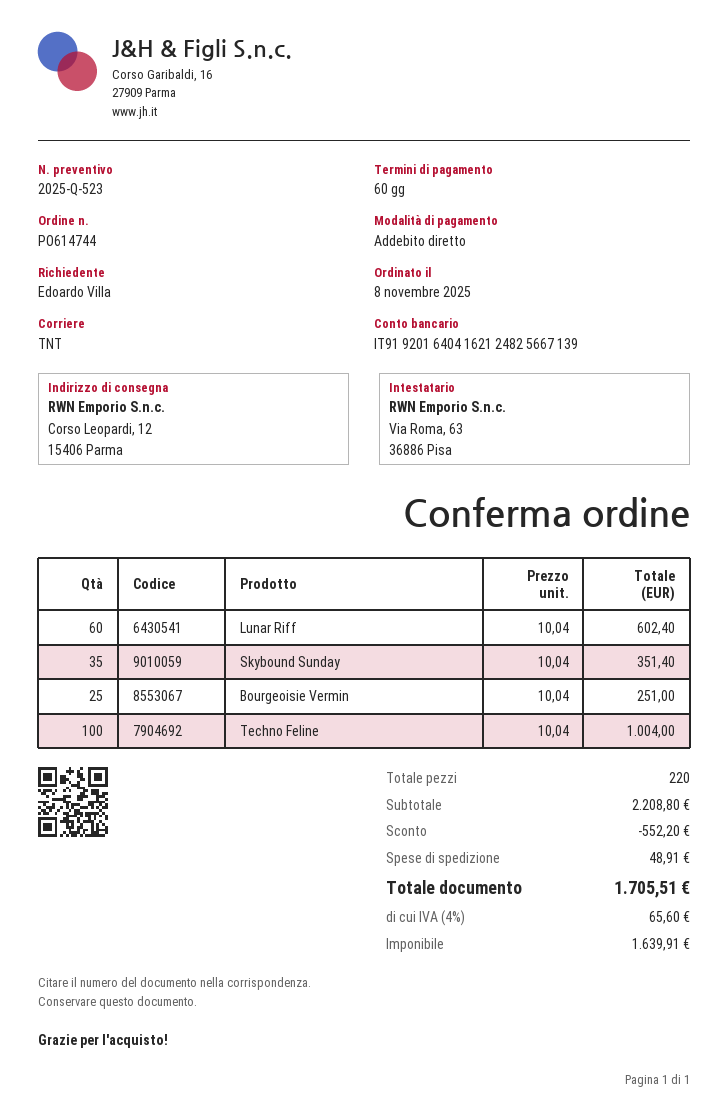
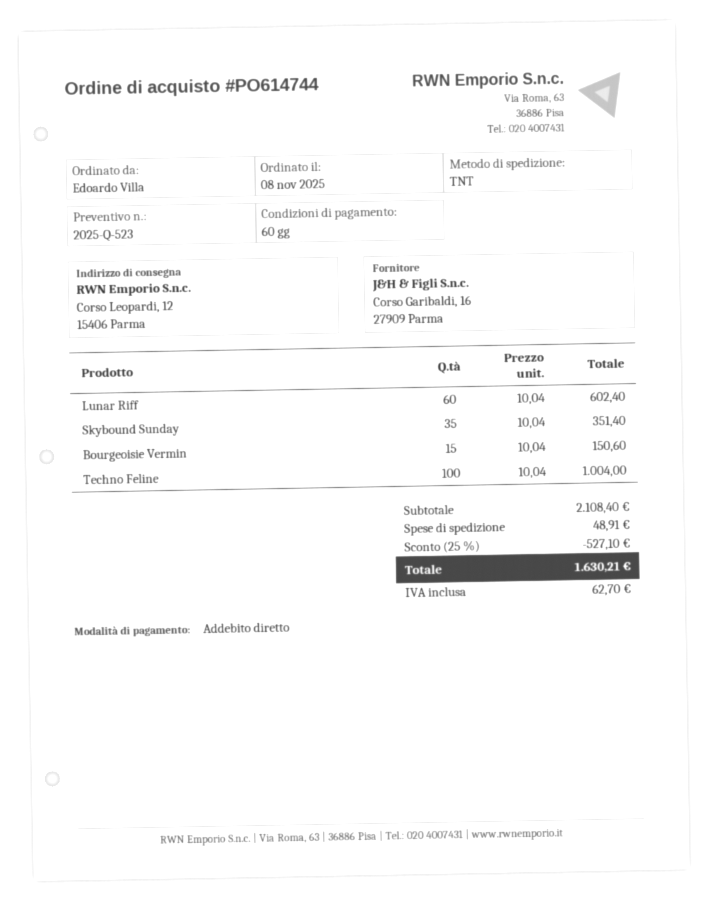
Bourgeoisie Vermin: 25 x 10.04 = 251.00 -> 15 x 10.04 = 150.60
subtotal: 2208.80 -> 2108.40
discount: 552.20 -> 527.10
tax: 65.60 -> 62.70
total: 1705.51 -> 1630.21

